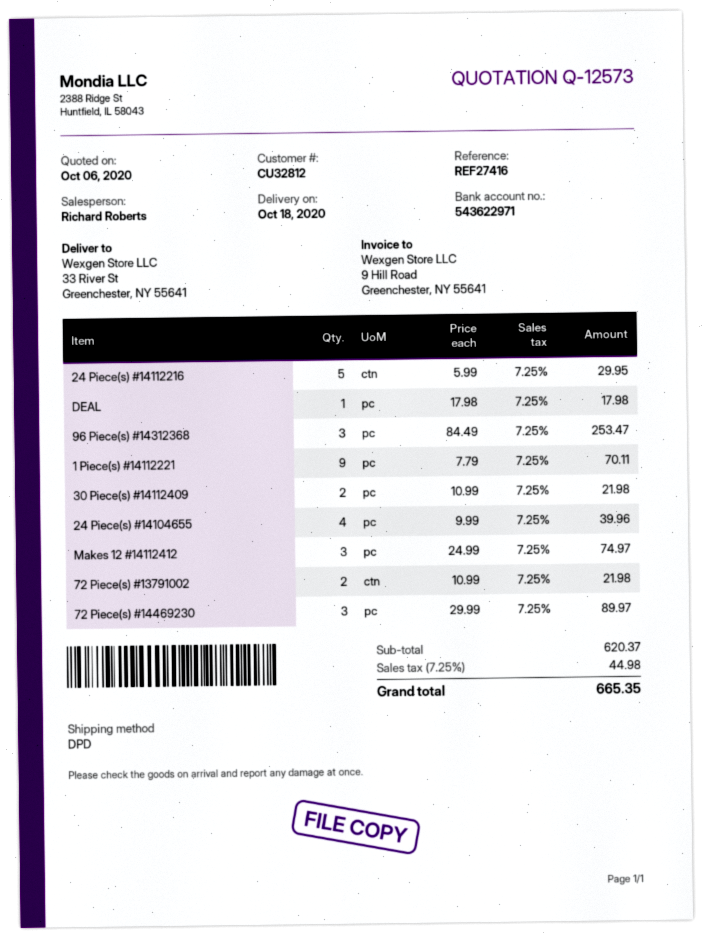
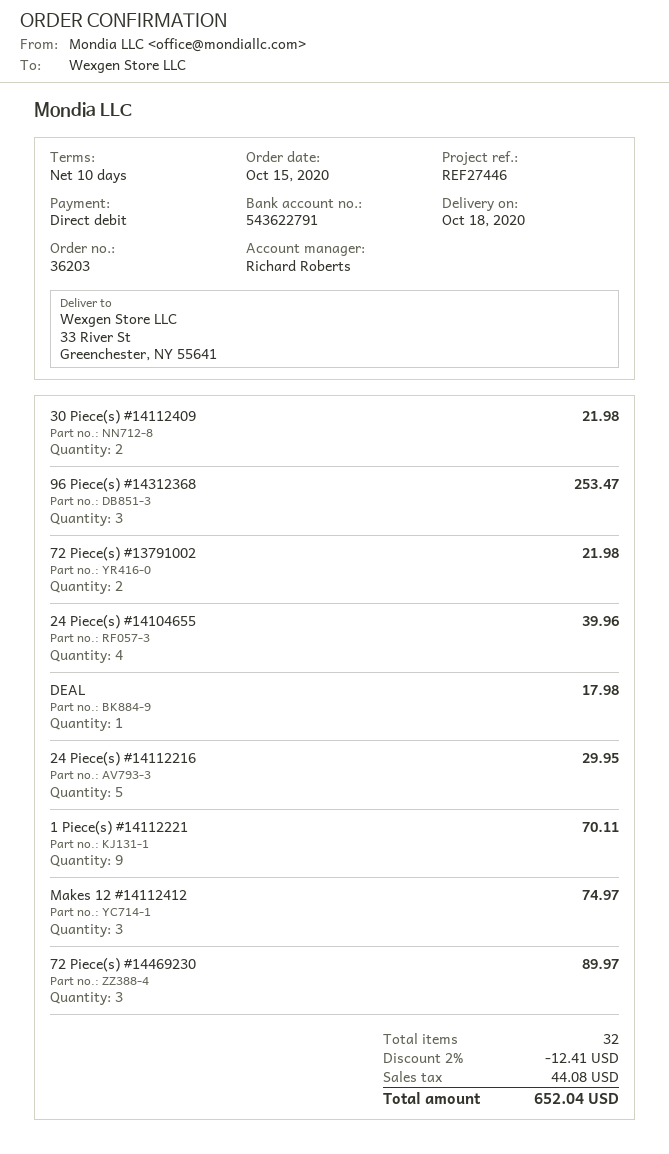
reference: REF27416 -> REF27446
bank account: 543622971 -> 543622791
discount: none -> 2% = 12.41
tax: 44.98 -> 44.08
total: 665.35 -> 652.04

